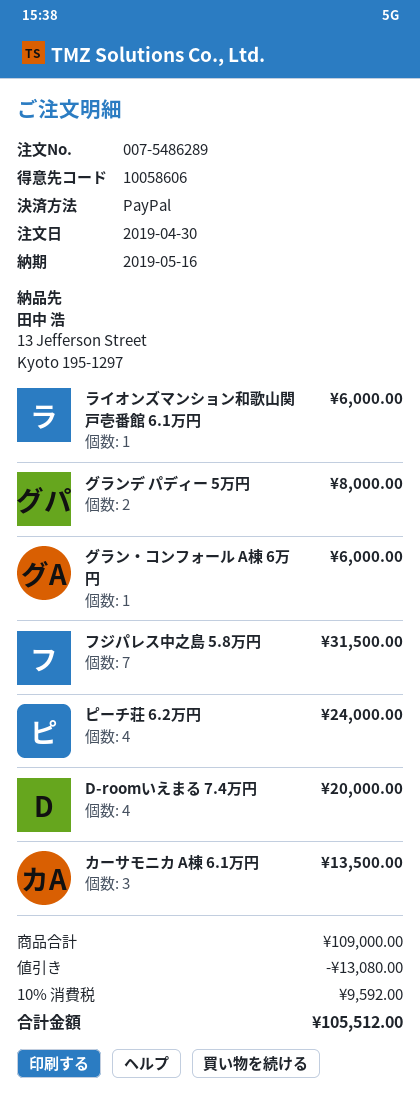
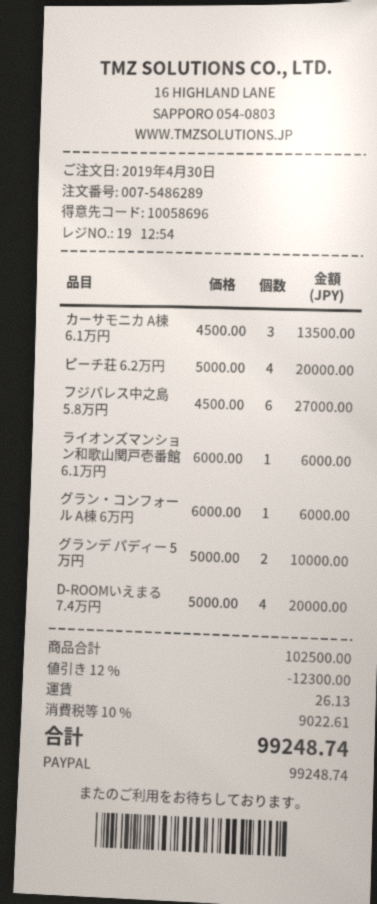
customer number: 10058606 -> 10058696
グランデ パディー 5万円: 2 for 8000.00 -> 2 for 10000.00
フジパレス中之島 5.8万円: 7 for 31500.00 -> 6 for 27000.00
ピーチ荘 6.2万円: 4 for 24000.00 -> 4 for 20000.00
subtotal: 109000.00 -> 102500.00
discount: 13080.00 -> 12300.00
shipping: none -> 26.13
tax: 10% = 9592.00 -> 10% = 9022.61
total: 105512.00 -> 99248.74

